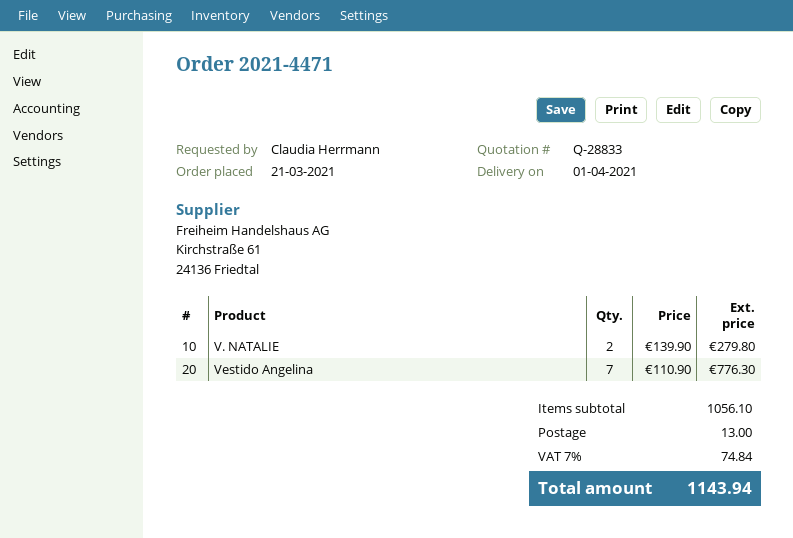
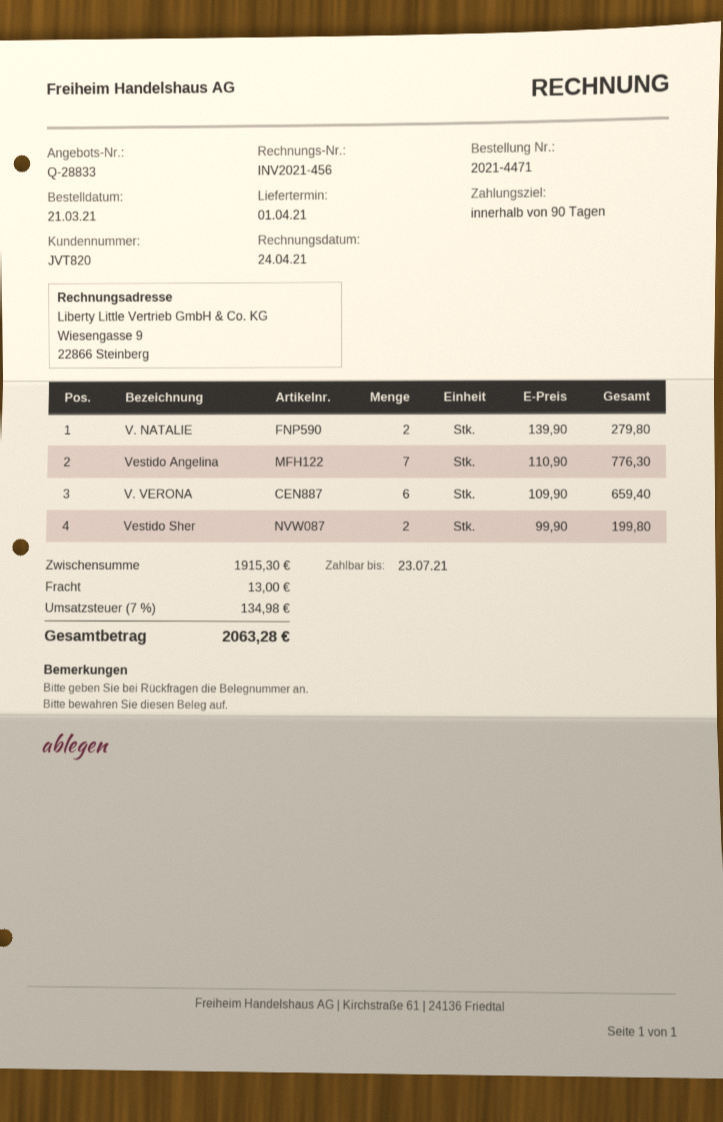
V. VERONA: none -> 6 x 109.90 = 659.40
Vestido Sher: none -> 2 x 99.90 = 199.80
subtotal: 1056.10 -> 1915.30
tax: 7% = 74.84 -> 7% = 134.98
total: 1143.94 -> 2063.28

